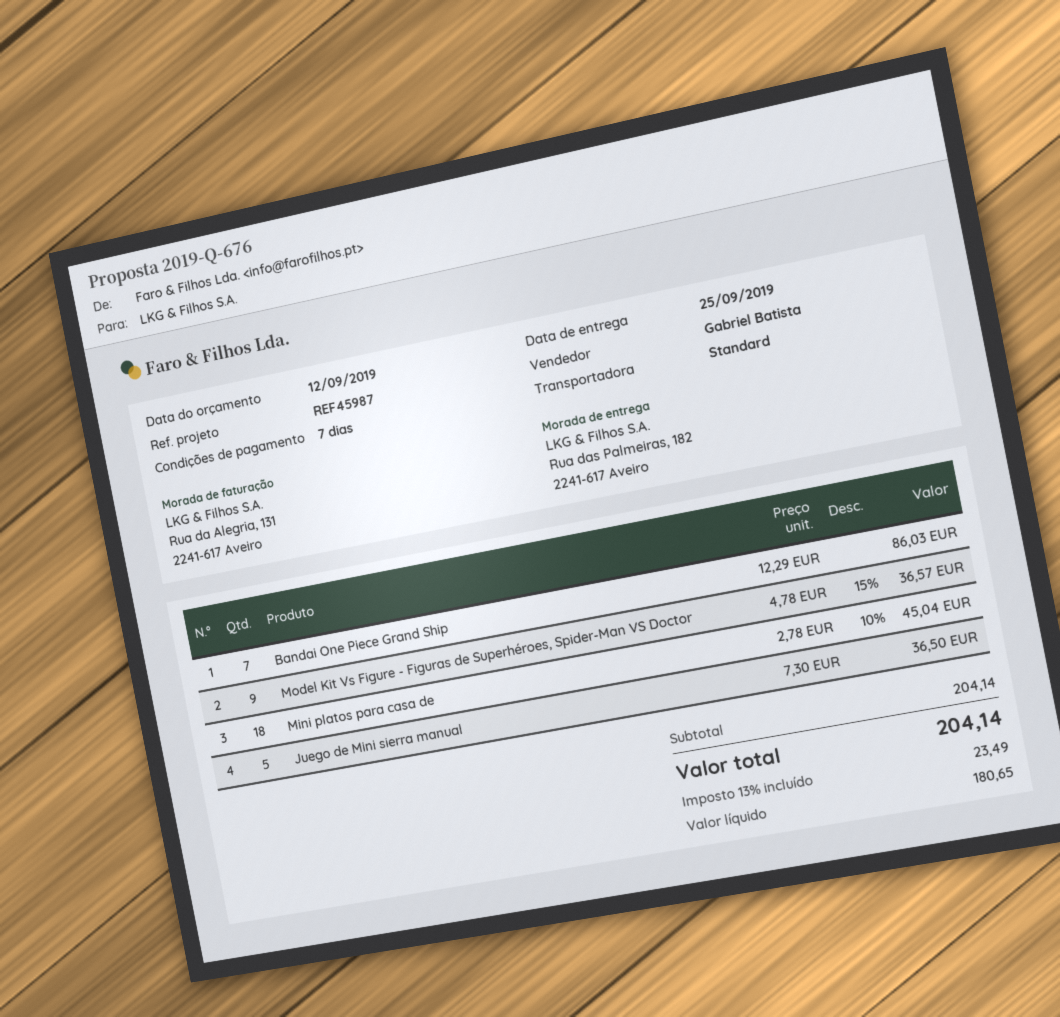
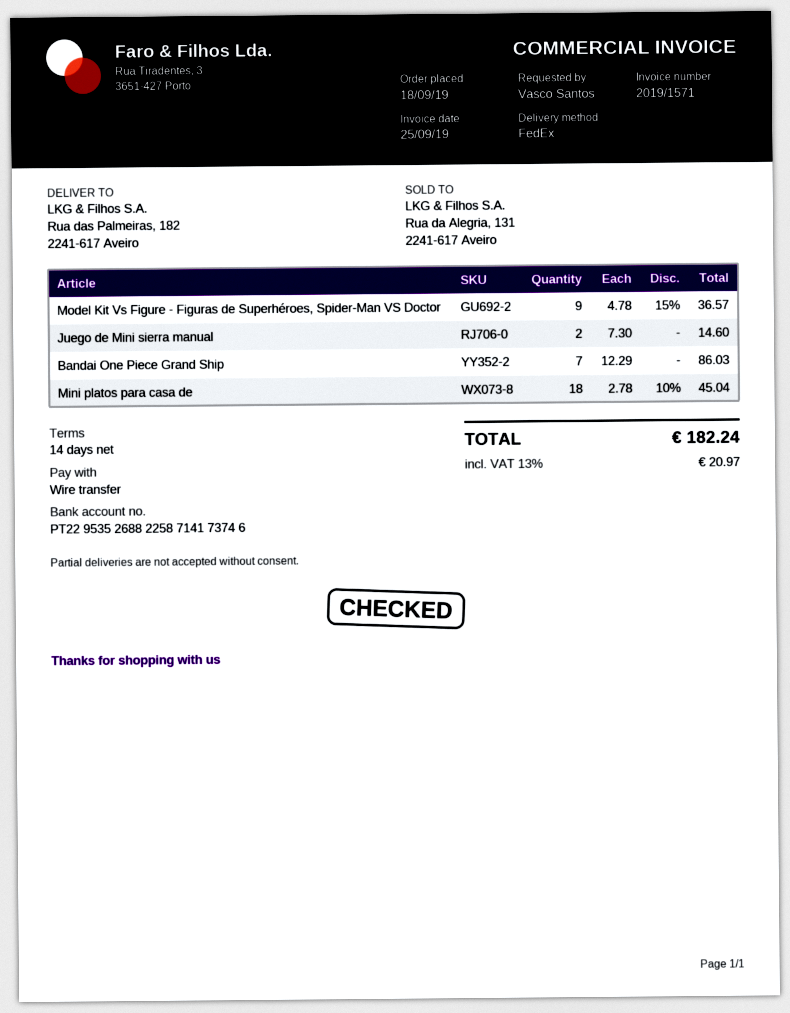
payment terms: 7 days -> 14 days
shipping method: standard -> FedEx
Juego de Mini sierra manual: 5 x 7.30 = 36.50 -> 2 x 7.30 = 14.60
tax: 13% = 23.49 -> 13% = 20.97
total: 204.14 -> 182.24

